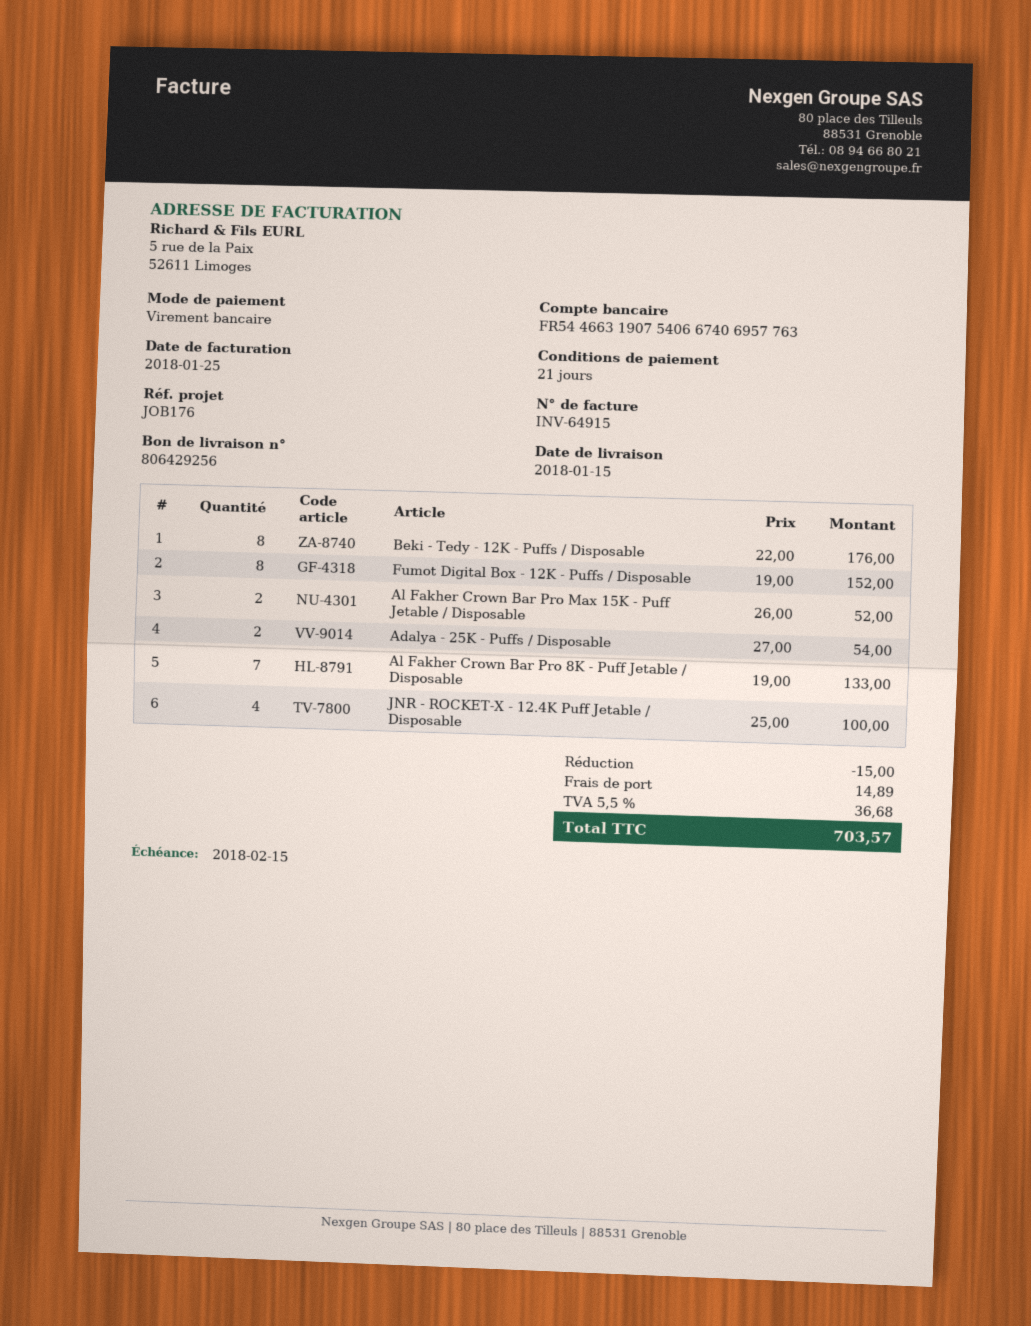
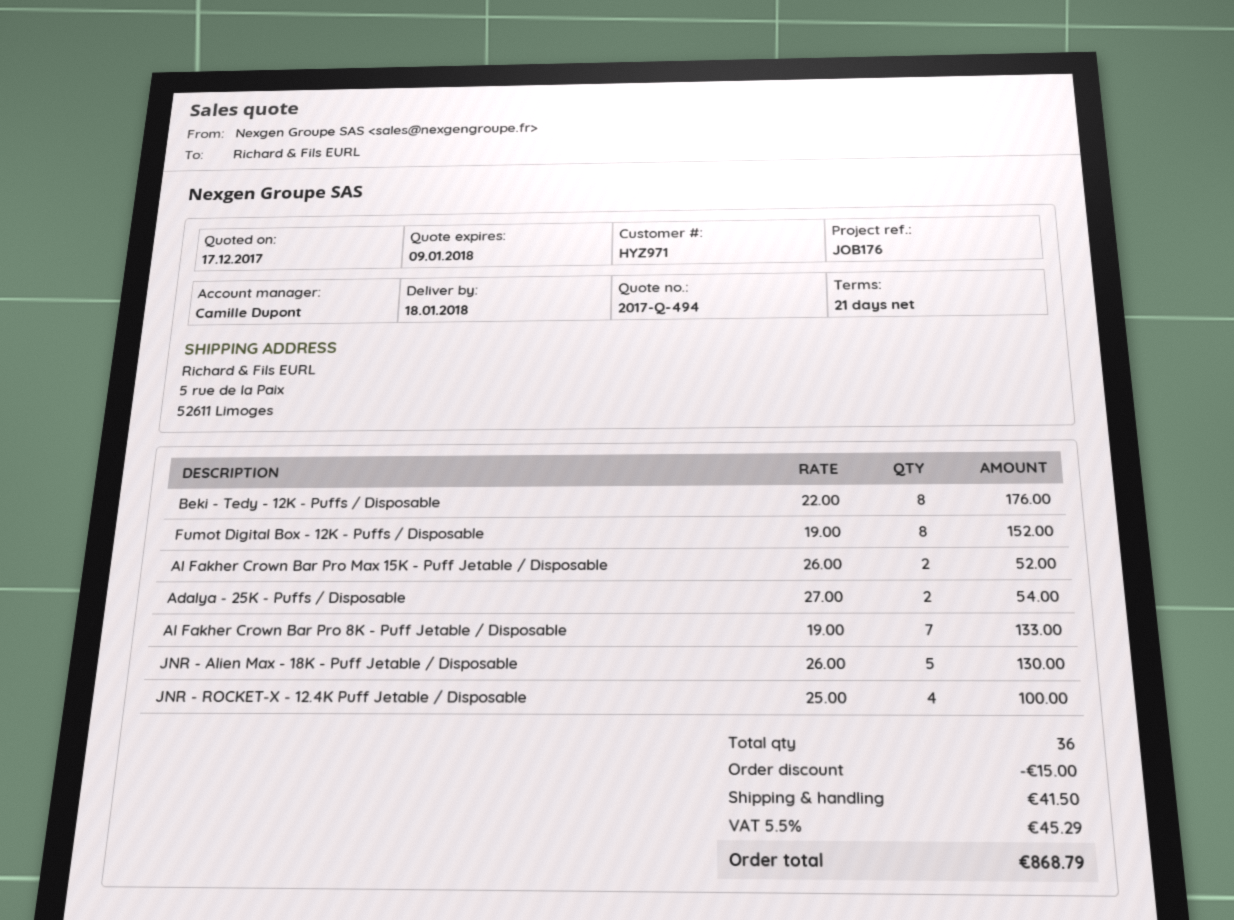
delivery date: 2018-01-15 -> 2018-01-18
JNR - Alien Max - 18K - Puff Jetable / Disposable: none -> 5 x 26.00 = 130.00
shipping: 14.89 -> 41.50
tax: 5.5% = 36.68 -> 5.5% = 45.29
total: 703.57 -> 868.79

